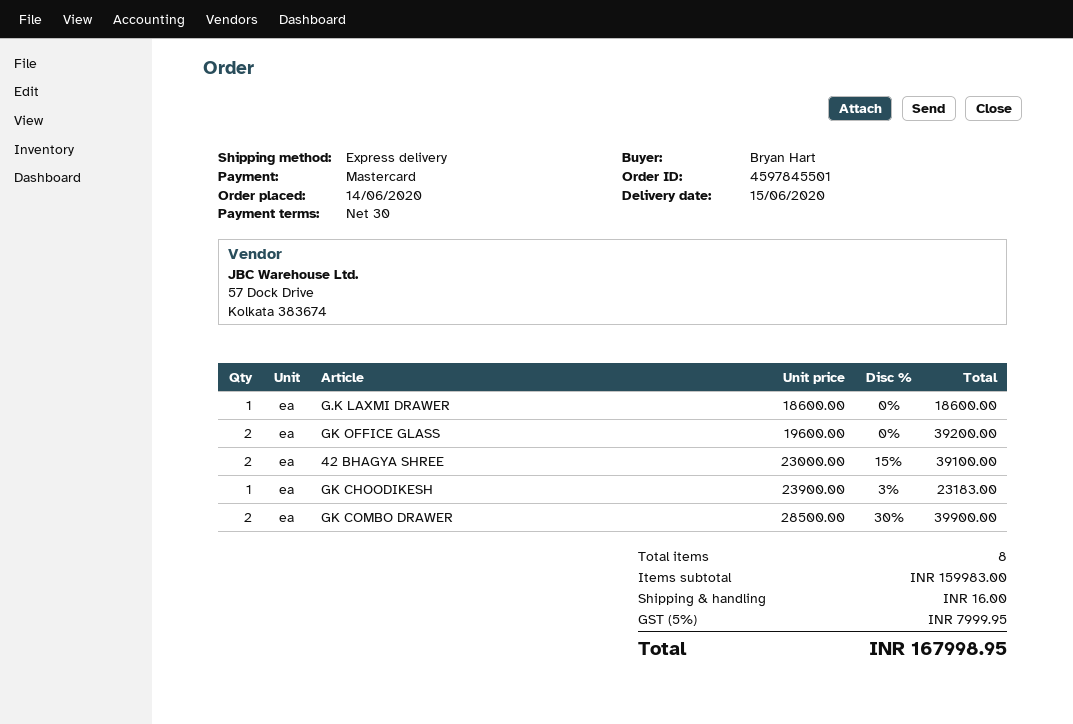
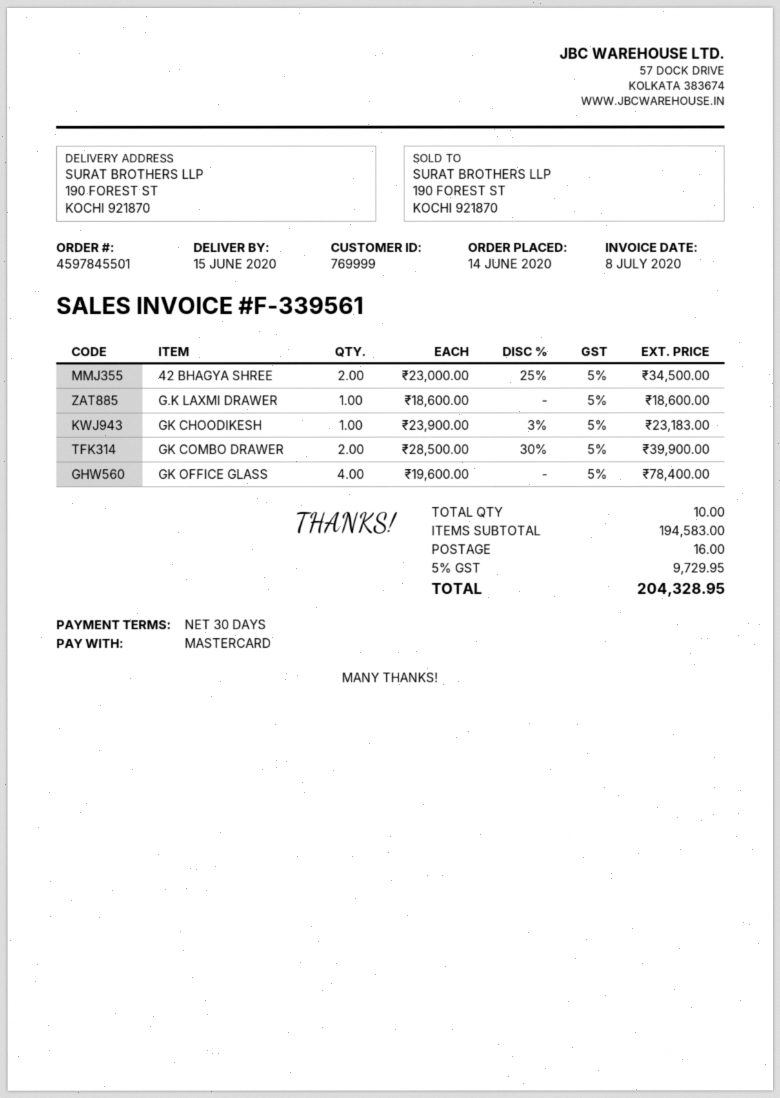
GK OFFICE GLASS: 2 x 19600.00 = 39200.00 -> 4 x 19600.00 = 78400.00
42 BHAGYA SHREE: 2 x 23000.00 - 15% = 39100.00 -> 2 x 23000.00 - 25% = 34500.00
total quantity: 8 -> 10
subtotal: 159983.00 -> 194583.00
tax: 5% = 7999.95 -> 5% = 9729.95
total: 167998.95 -> 204328.95

